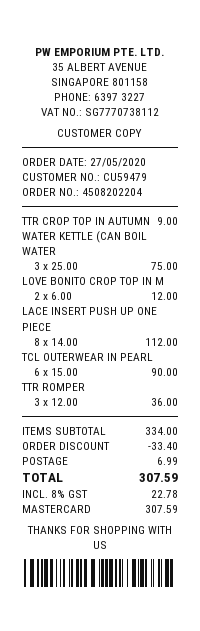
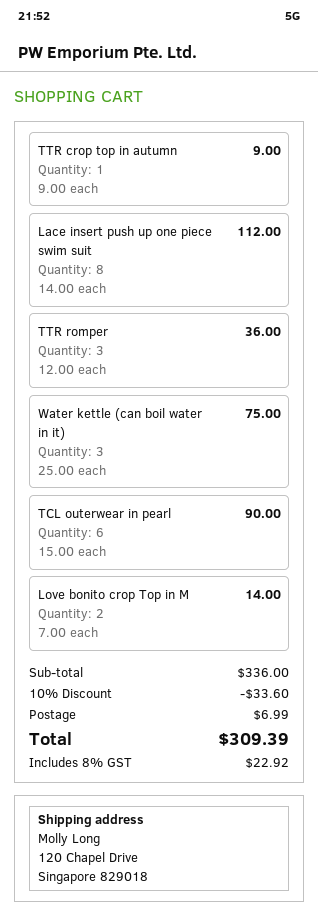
LOVE BONITO CROP TOP IN M: 2 x 6.00 = 12.00 -> 2 x 7.00 = 14.00
subtotal: 334.00 -> 336.00
discount: 33.40 -> 33.60
tax: 8% = 22.78 -> 8% = 22.92
total: 307.59 -> 309.39

